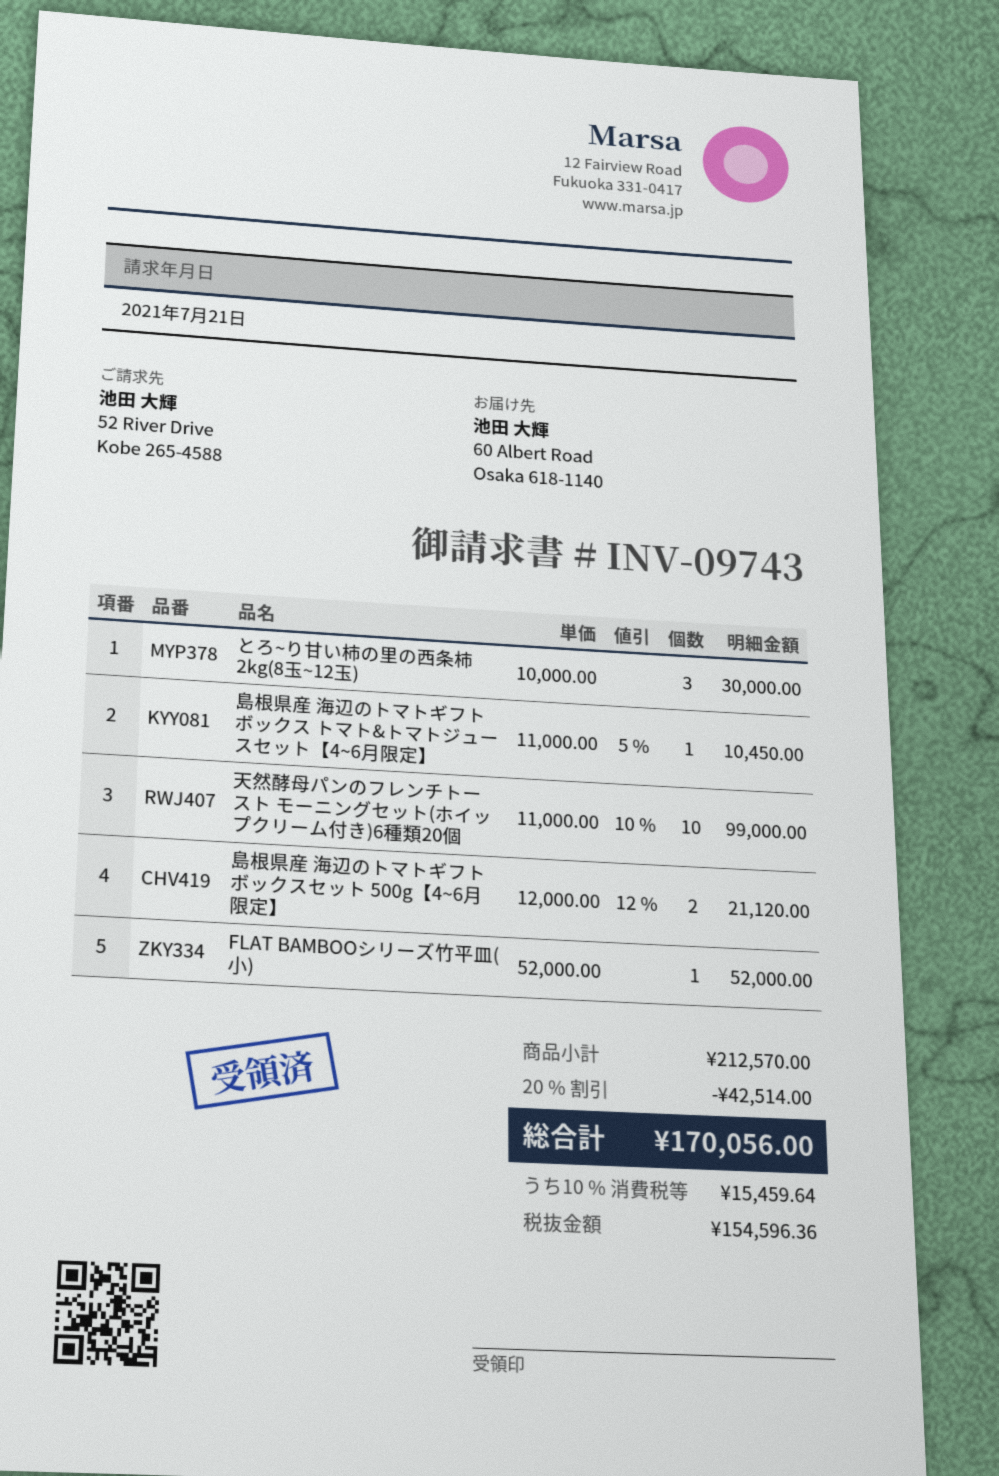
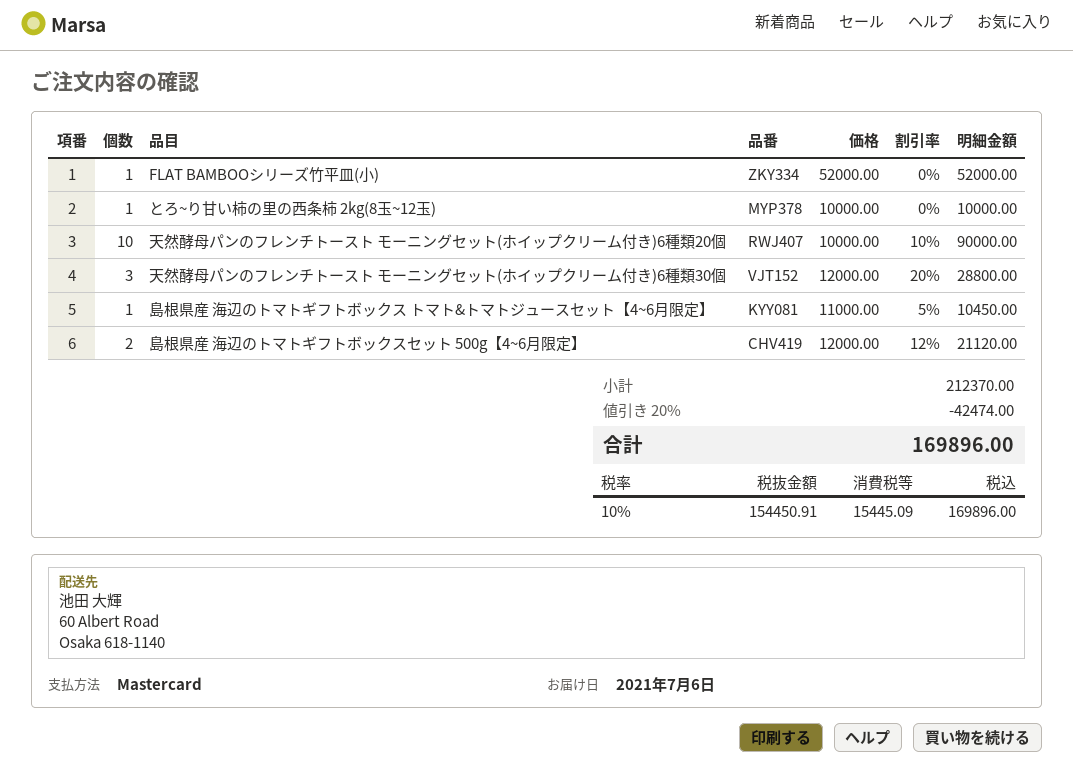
とろ~り甘い柿の里の西条柿 2kg(8玉~12玉): 3 x 10000.00 = 30000.00 -> 1 x 10000.00 = 10000.00
天然酵母パンのフレンチトースト モーニングセット(ホイップクリーム付き)6種類20個: 10 x 11000.00 - 10% = 99000.00 -> 10 x 10000.00 - 10% = 90000.00
天然酵母パンのフレンチトースト モーニングセット(ホイップクリーム付き)6種類30個: none -> 3 x 12000.00 - 20% = 28800.00
subtotal: 212570.00 -> 212370.00
discount: 20% = 42514.00 -> 20% = 42474.00
net: 154596.36 -> 154450.91
tax: 10% = 15459.64 -> 10% = 15445.09
total: 170056.00 -> 169896.00

